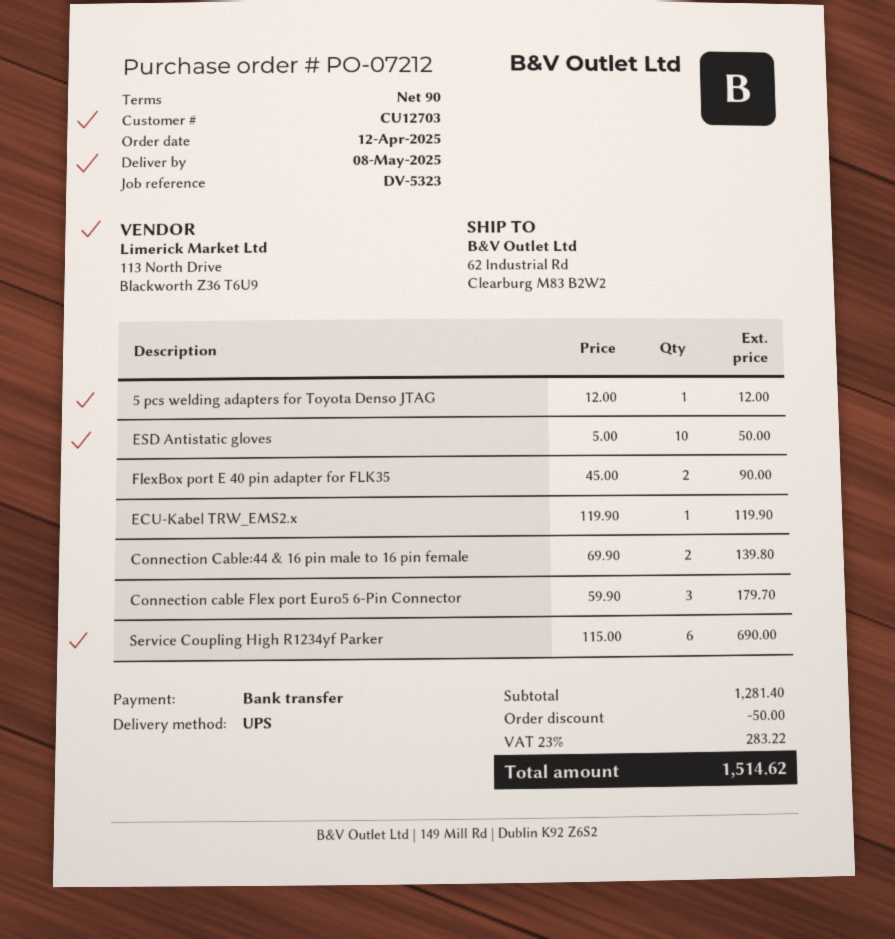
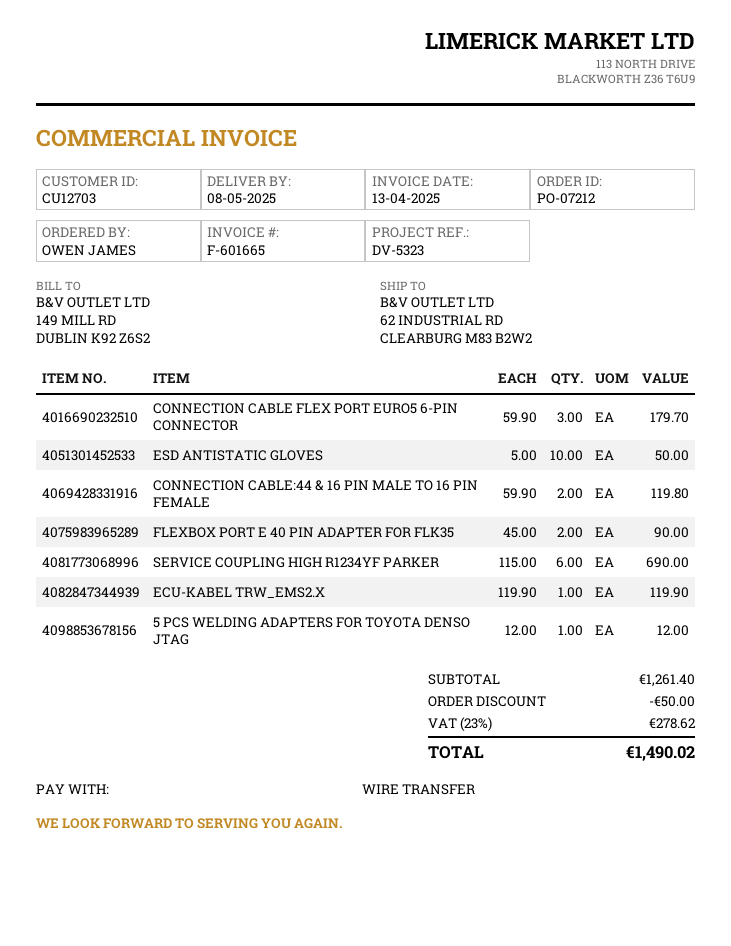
Connection Cable:44 & 16 pin male to 16 pin female: 2 x 69.90 = 139.80 -> 2 x 59.90 = 119.80
subtotal: 1281.40 -> 1261.40
tax: 23% = 283.22 -> 23% = 278.62
total: 1514.62 -> 1490.02

